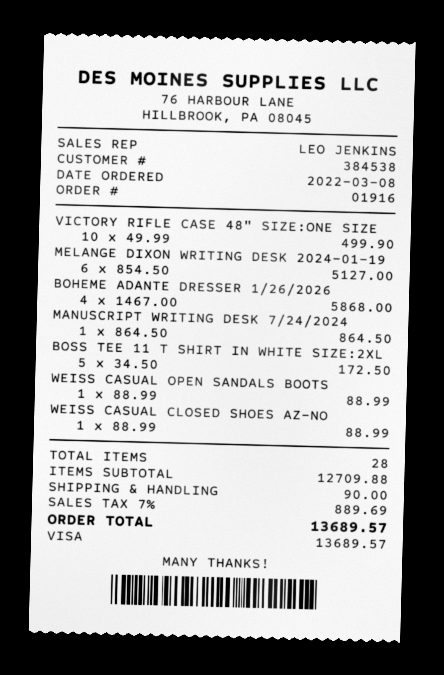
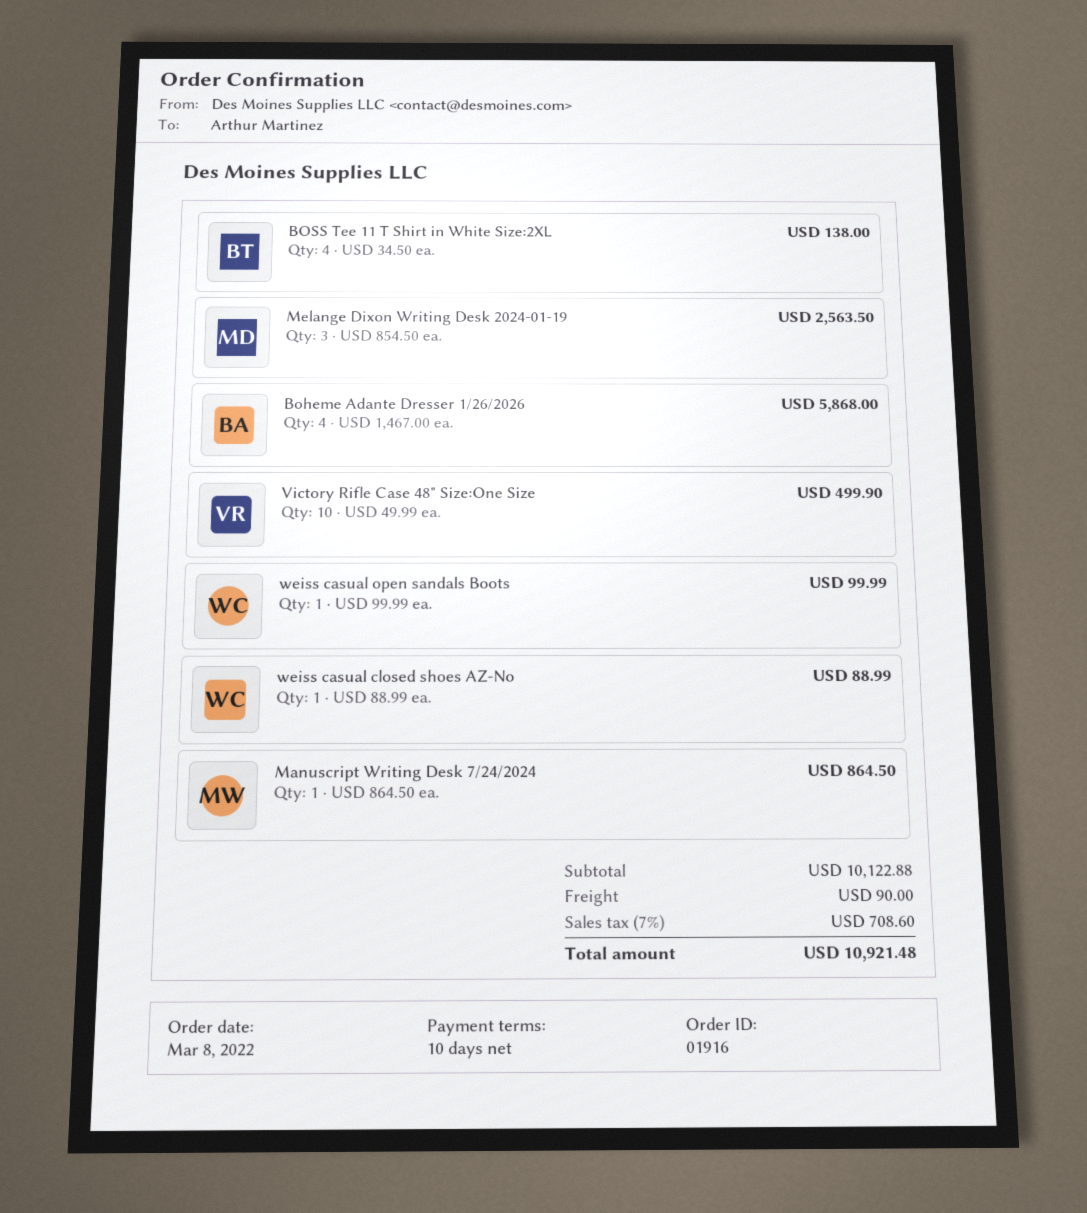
MELANGE DIXON WRITING DESK 2024-01-19: 6 x 854.50 = 5127.00 -> 3 x 854.50 = 2563.50
BOSS TEE 11 T SHIRT IN WHITE SIZE:2XL: 5 x 34.50 = 172.50 -> 4 x 34.50 = 138.00
WEISS CASUAL OPEN SANDALS BOOTS: 1 x 88.99 = 88.99 -> 1 x 99.99 = 99.99
subtotal: 12709.88 -> 10122.88
tax: 7% = 889.69 -> 7% = 708.60
total: 13689.57 -> 10921.48

